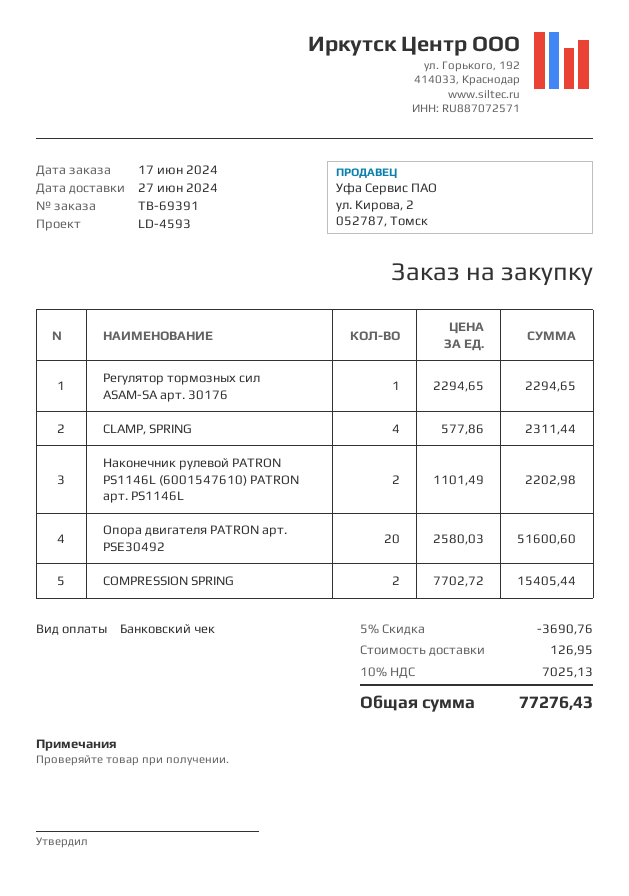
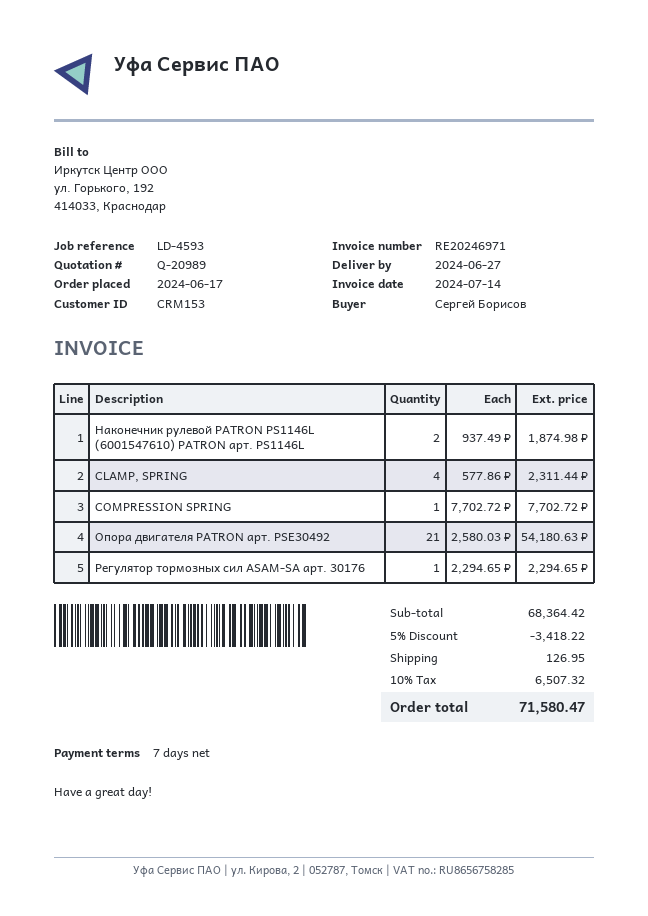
Наконечник рулевой PATRON PS1146L (6001547610) PATRON арт. PS1146L: 2 x 1101.49 = 2202.98 -> 2 x 937.49 = 1874.98
Опора двигателя PATRON арт. PSE30492: 20 x 2580.03 = 51600.60 -> 21 x 2580.03 = 54180.63
COMPRESSION SPRING: 2 x 7702.72 = 15405.44 -> 1 x 7702.72 = 7702.72
discount: 5% = 3690.76 -> 5% = 3418.22
tax: 10% = 7025.13 -> 10% = 6507.32
total: 77276.43 -> 71580.47

